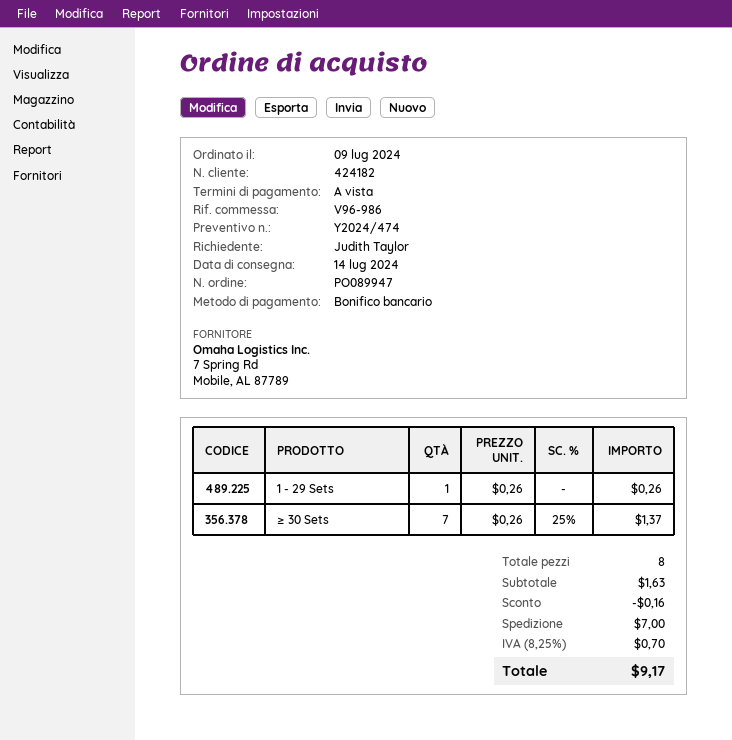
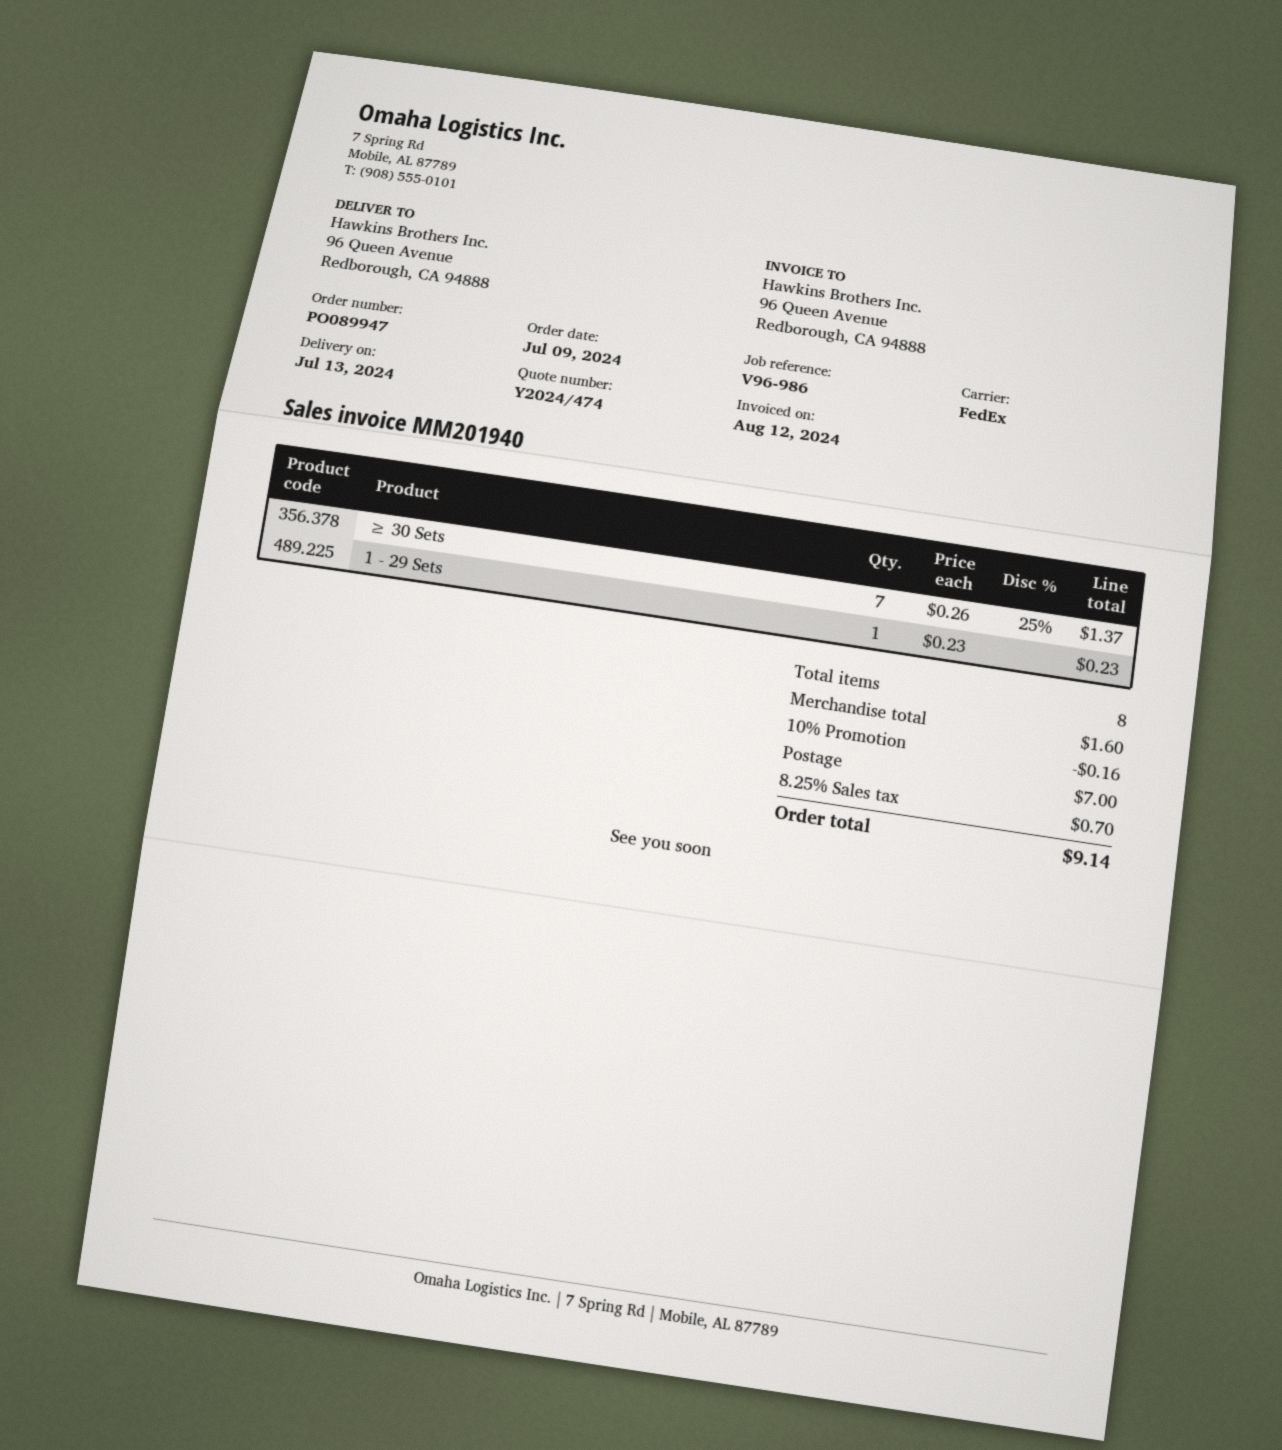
delivery date: 2024-07-14 -> 2024-07-13
1 - 29 Sets: 1 x 0.26 = 0.26 -> 1 x 0.23 = 0.23
subtotal: 1.63 -> 1.60
total: 9.17 -> 9.14

